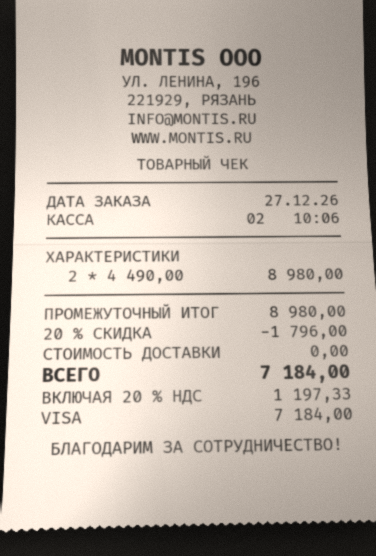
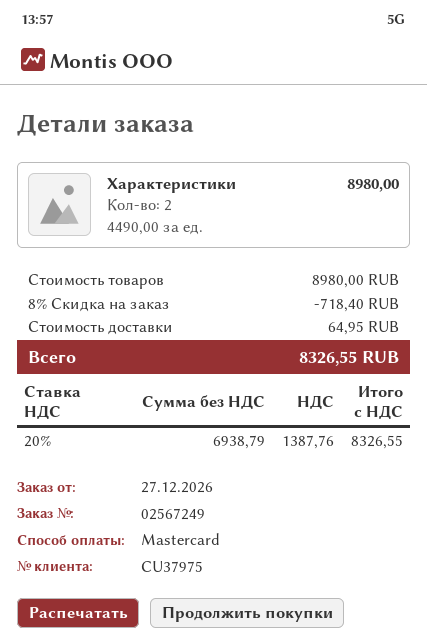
payment method: Visa -> Mastercard
discount: 20% = 1796.00 -> 8% = 718.40
shipping: 0.00 -> 64.95
tax: 20% = 1197.33 -> 20% = 1387.76
total: 7184.00 -> 8326.55

